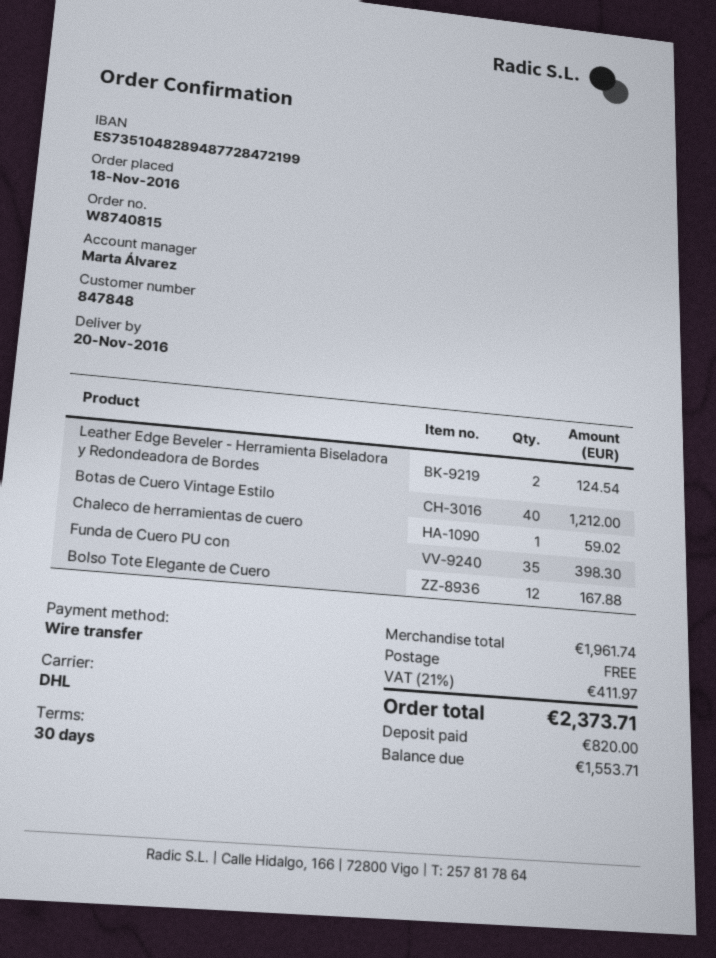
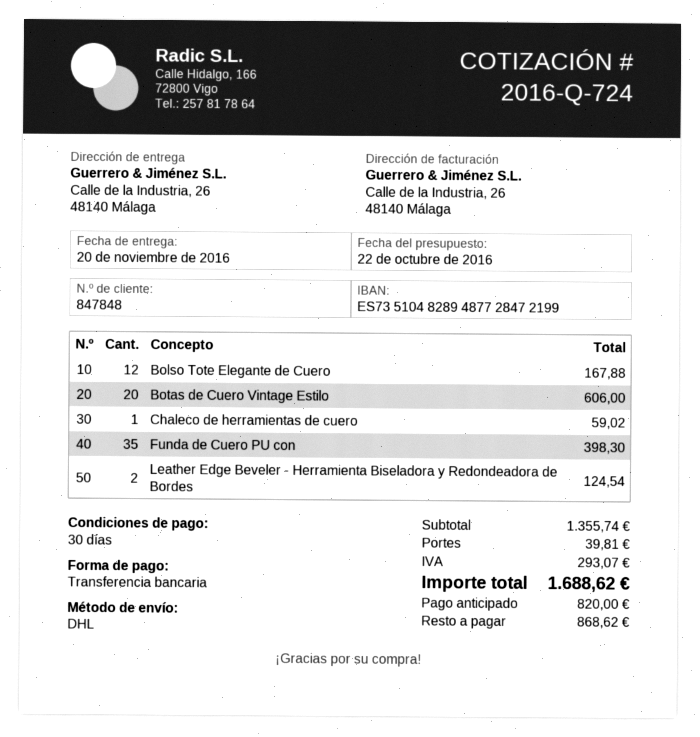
Botas de Cuero Vintage Estilo: 40 for 1212.00 -> 20 for 606.00
subtotal: 1961.74 -> 1355.74
shipping: 0.00 -> 39.81
tax: 411.97 -> 293.07
total: 2373.71 -> 1688.62
balance: 1553.71 -> 868.62

